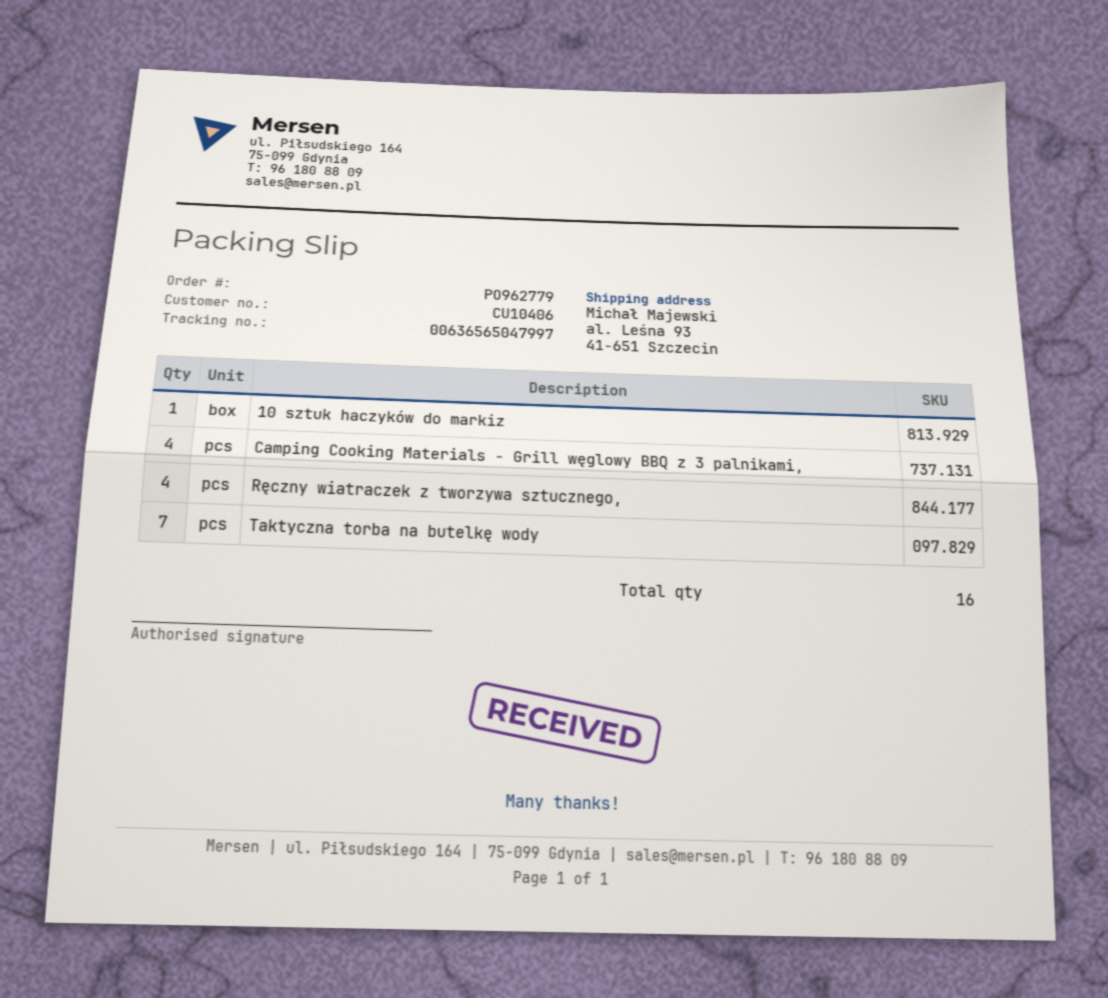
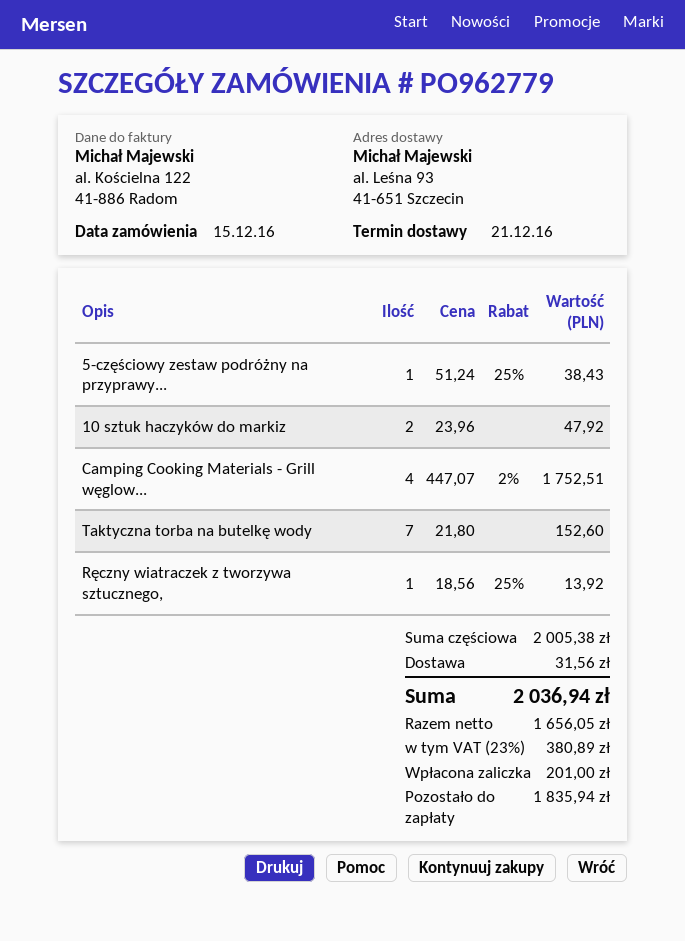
10 sztuk haczyków do markiz: 1 -> 2
Ręczny wiatraczek z tworzywa sztucznego,: 4 -> 1
5-częściowy zestaw podróżny na przyprawy...: none -> 1

